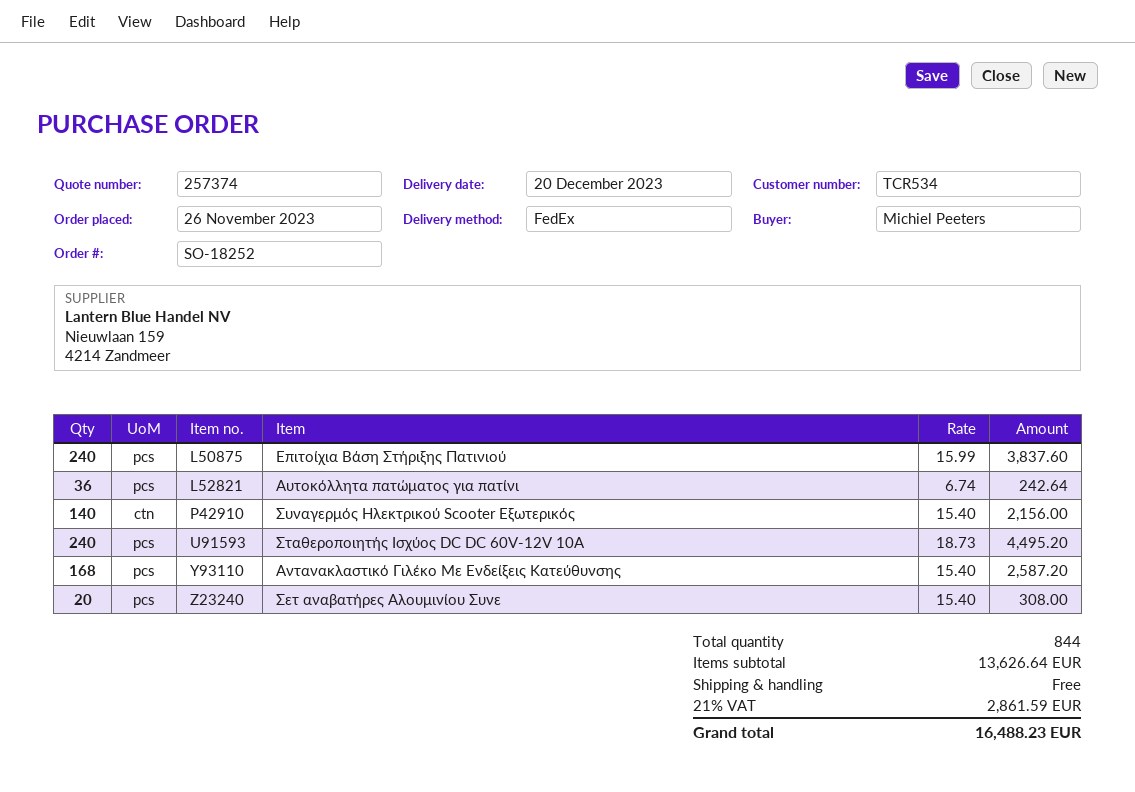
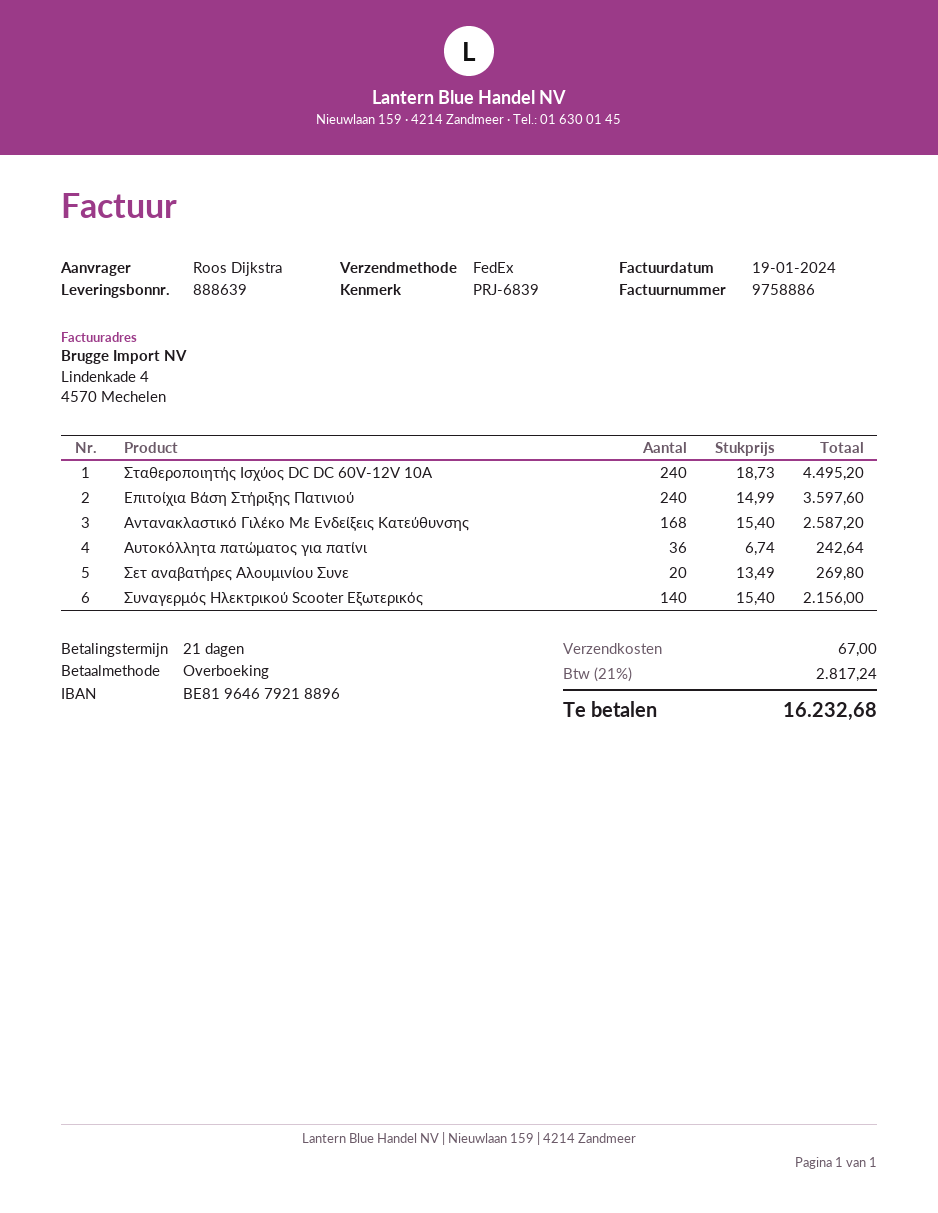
ordered by: Michiel Peeters -> Roos Dijkstra
Επιτοίχια Βάση Στήριξης Πατινιού: 240 x 15.99 = 3837.60 -> 240 x 14.99 = 3597.60
Σετ αναβατήρες Αλουμινίου Συνε: 20 x 15.40 = 308.00 -> 20 x 13.49 = 269.80
shipping: 0.00 -> 67.00
tax: 21% = 2861.59 -> 21% = 2817.24
total: 16488.23 -> 16232.68

